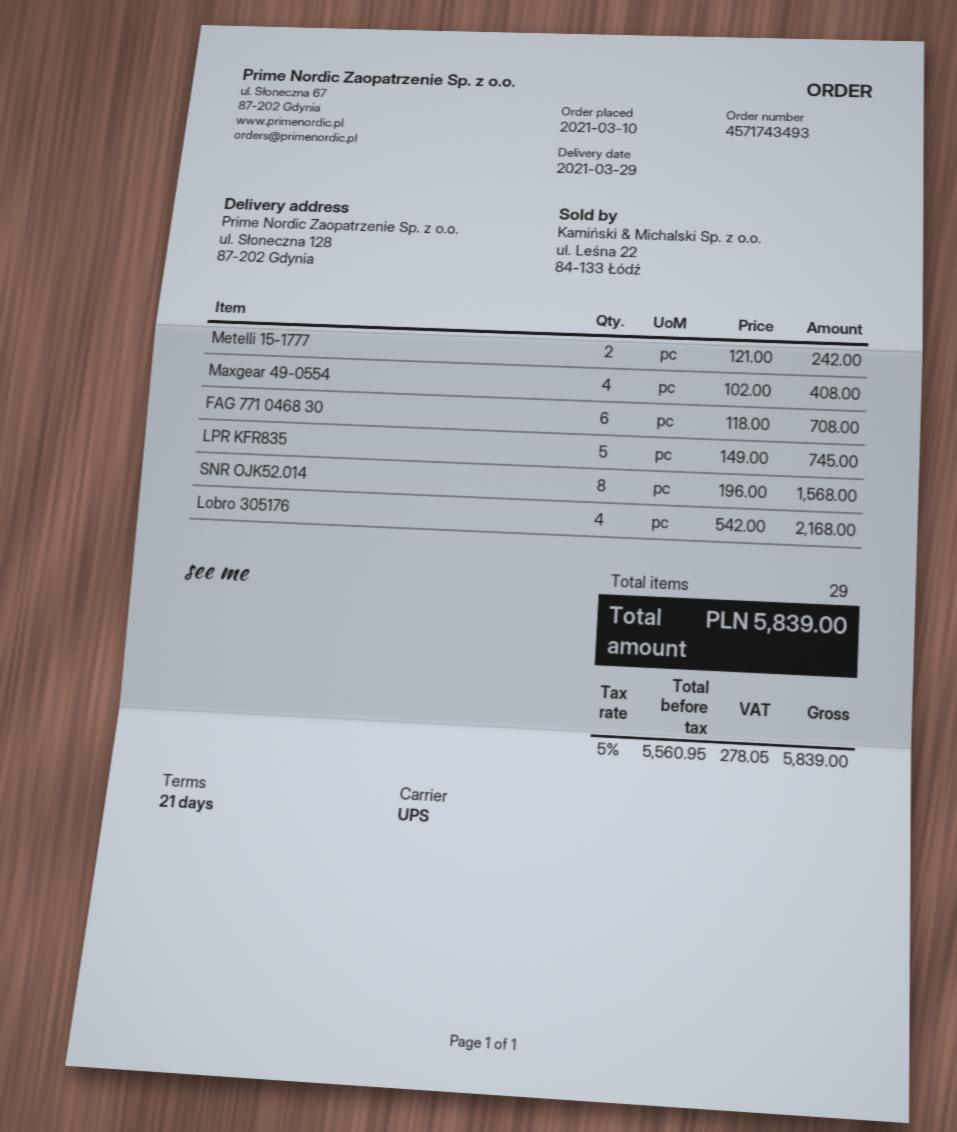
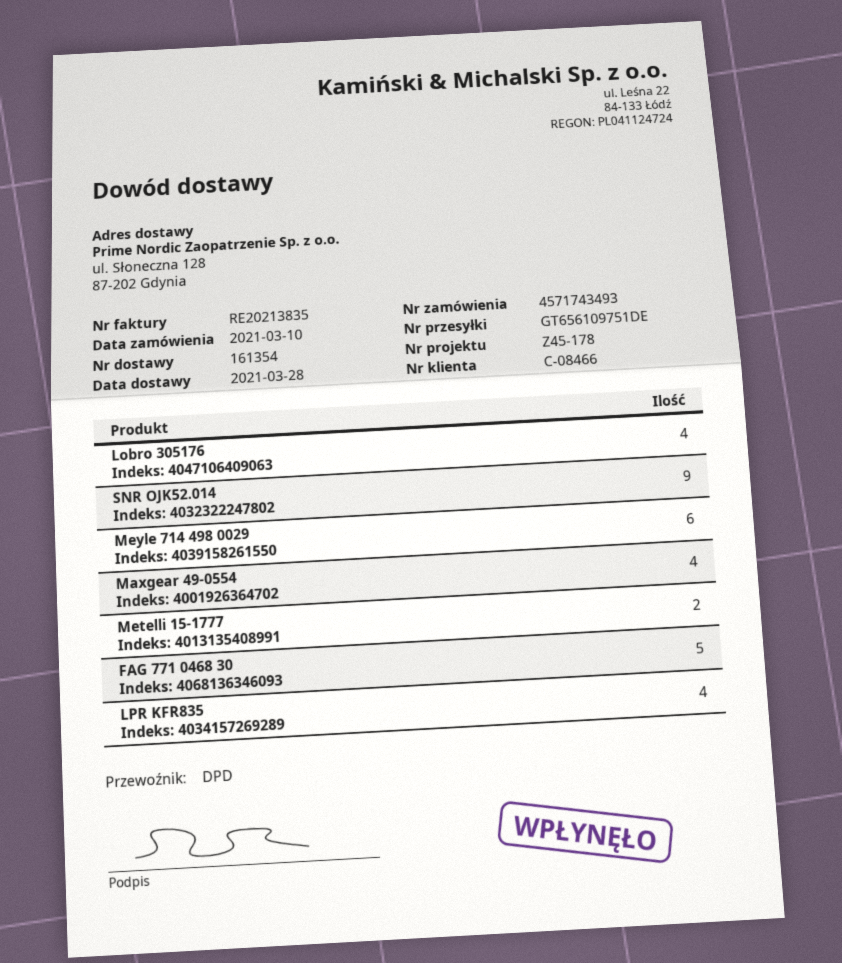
delivery date: 2021-03-29 -> 2021-03-28
shipping method: UPS -> DPD
FAG 771 0468 30: 6 -> 5
LPR KFR835: 5 -> 4
SNR OJK52.014: 8 -> 9
Meyle 714 498 0029: none -> 6

